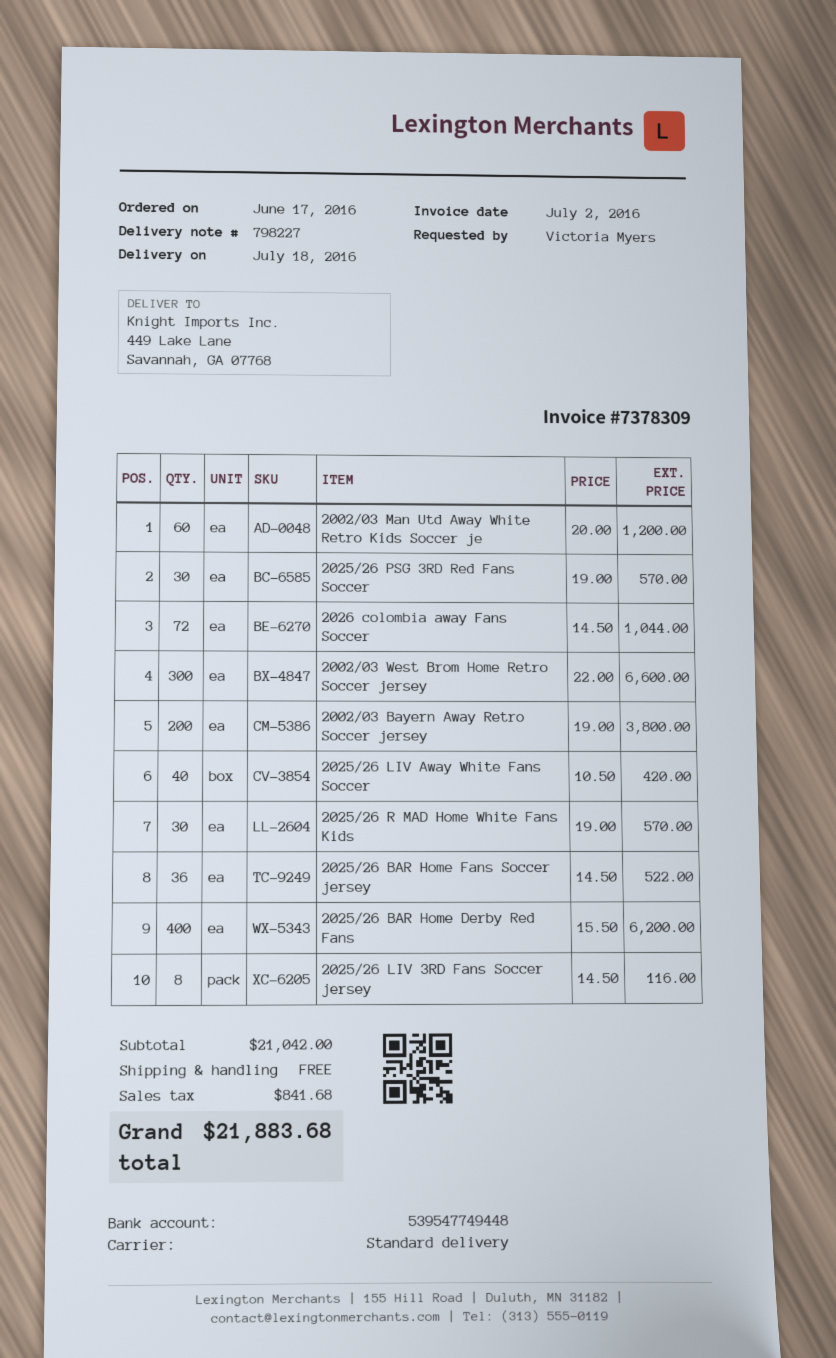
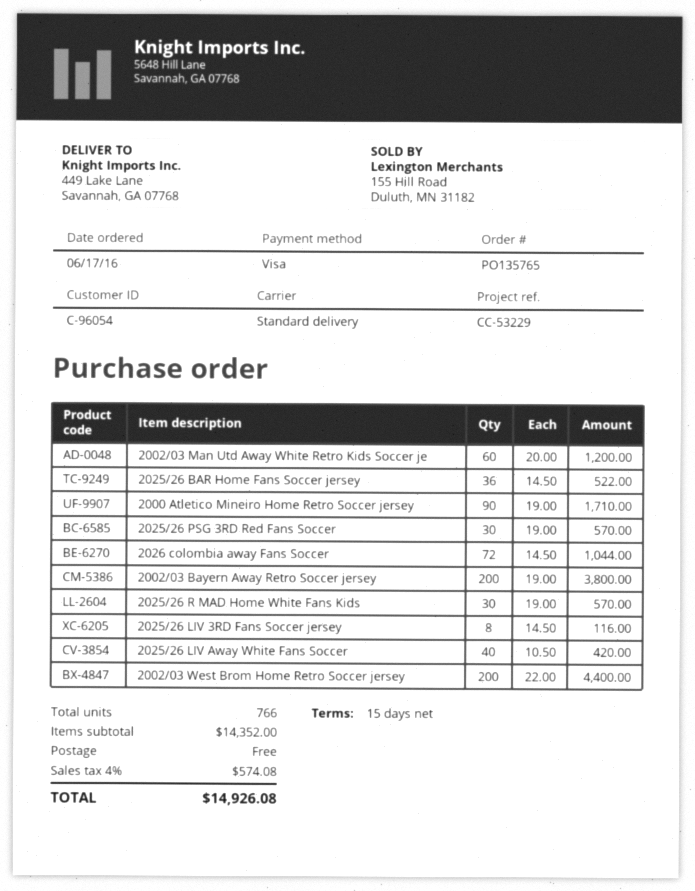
2002/03 West Brom Home Retro Soccer jersey: 300 x 22.00 = 6600.00 -> 200 x 22.00 = 4400.00
2025/26 BAR Home Derby Red Fans: 400 x 15.50 = 6200.00 -> none
2000 Atletico Mineiro Home Retro Soccer jersey: none -> 90 x 19.00 = 1710.00
subtotal: 21042.00 -> 14352.00
tax: 841.68 -> 574.08
total: 21883.68 -> 14926.08

